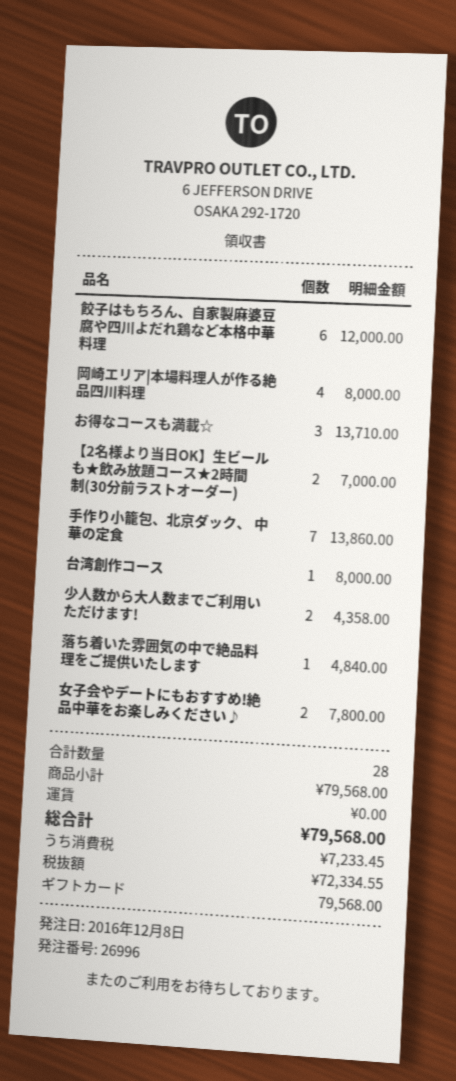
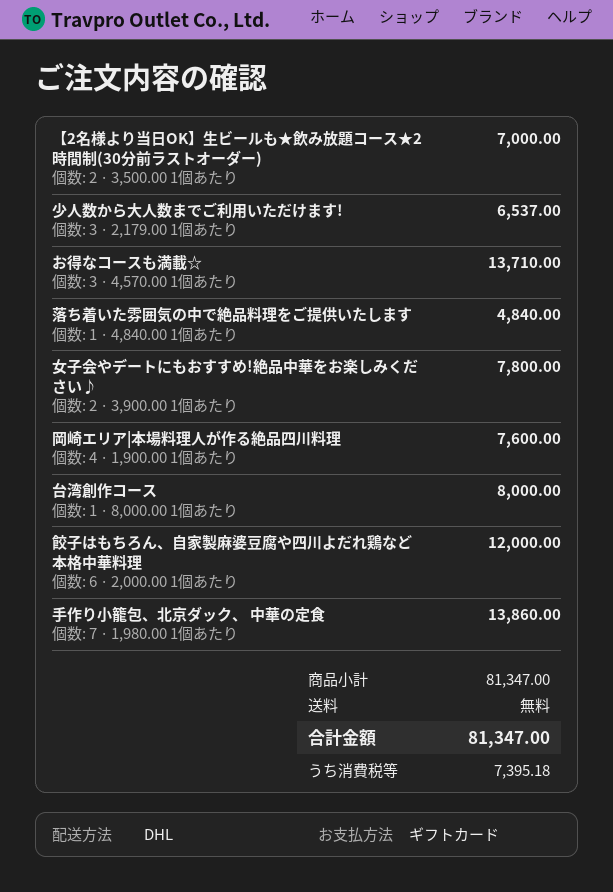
岡崎エリア|本場料理人が作る絶品四川料理: 4 for 8000.00 -> 4 for 7600.00
少人数から大人数までご利用いただけます!: 2 for 4358.00 -> 3 for 6537.00
subtotal: 79568.00 -> 81347.00
tax: 7233.45 -> 7395.18
total: 79568.00 -> 81347.00

